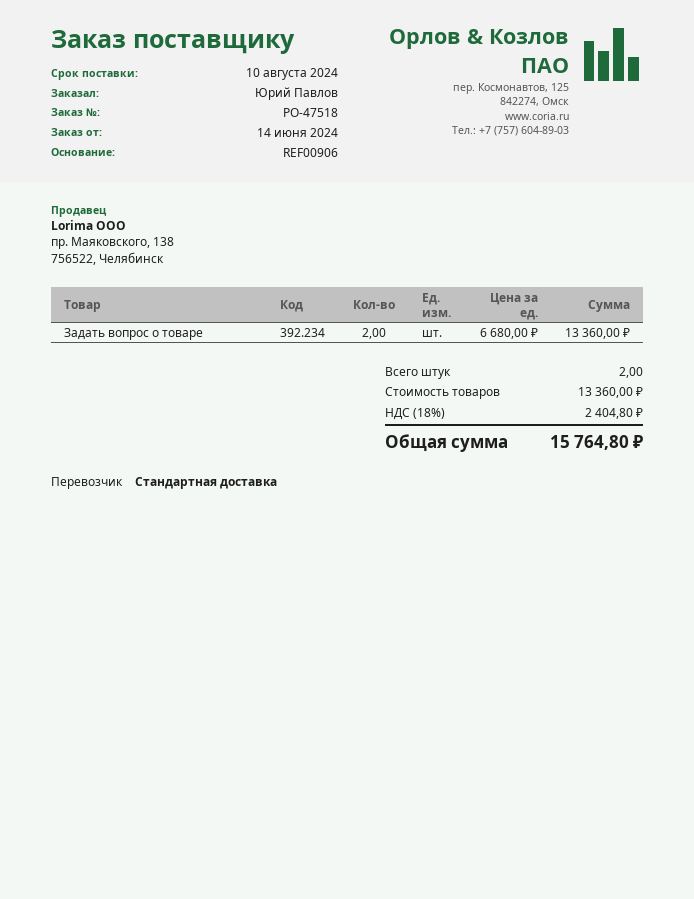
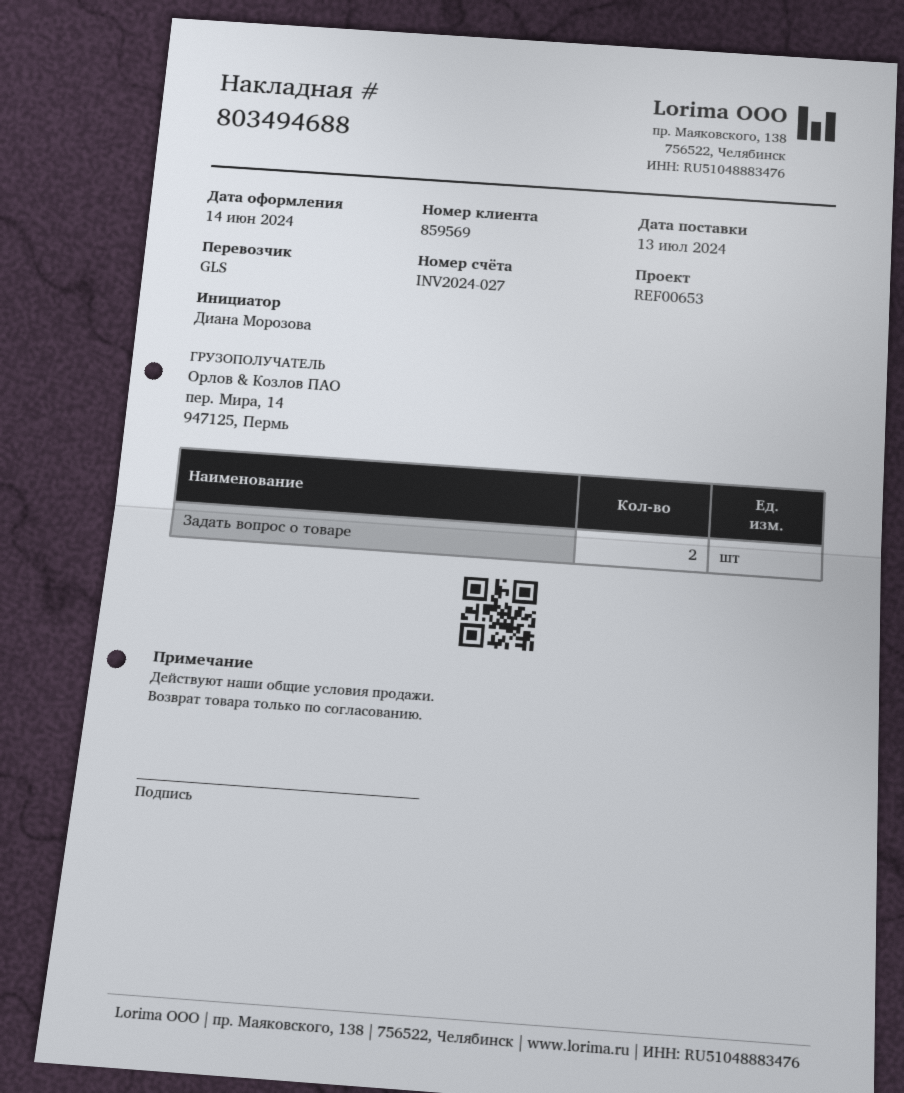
delivery date: 2024-08-10 -> 2024-07-13
reference: REF00906 -> REF00653
ordered by: Юрий Павлов -> Диана Морозова
shipping method: standard -> GLS

